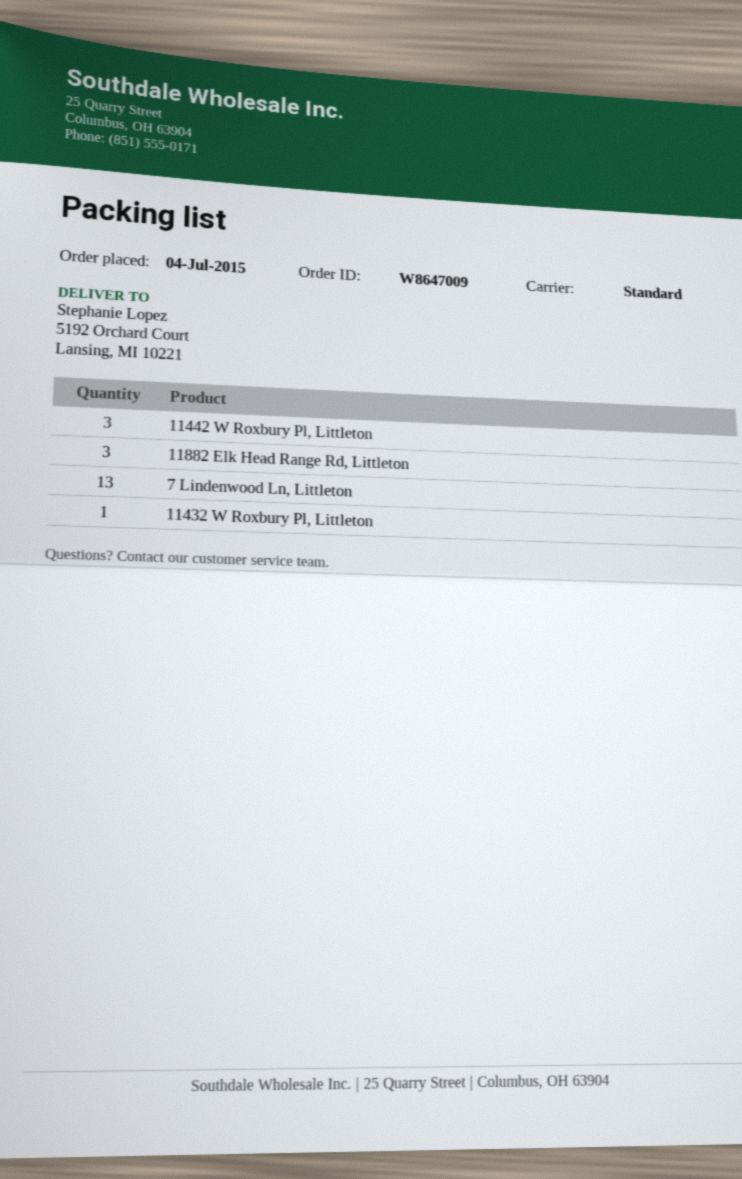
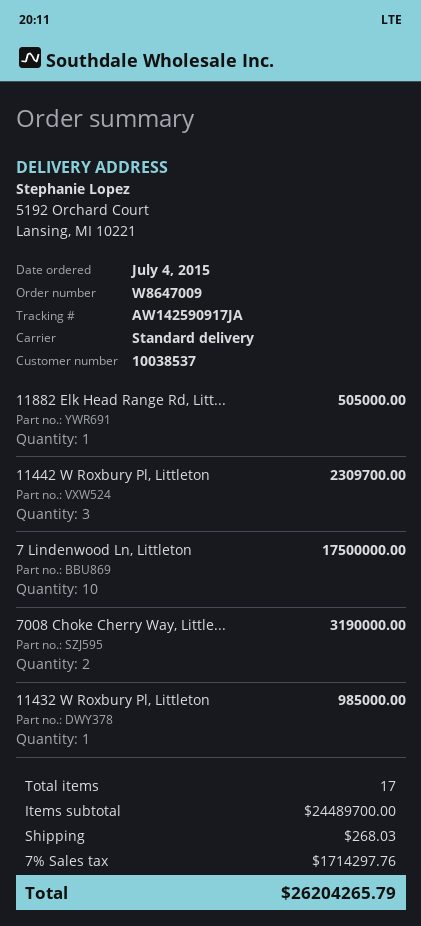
11882 Elk Head Range Rd, Littleton: 3 -> 1
7 Lindenwood Ln, Littleton: 13 -> 10
7008 Choke Cherry Way, Little...: none -> 2

